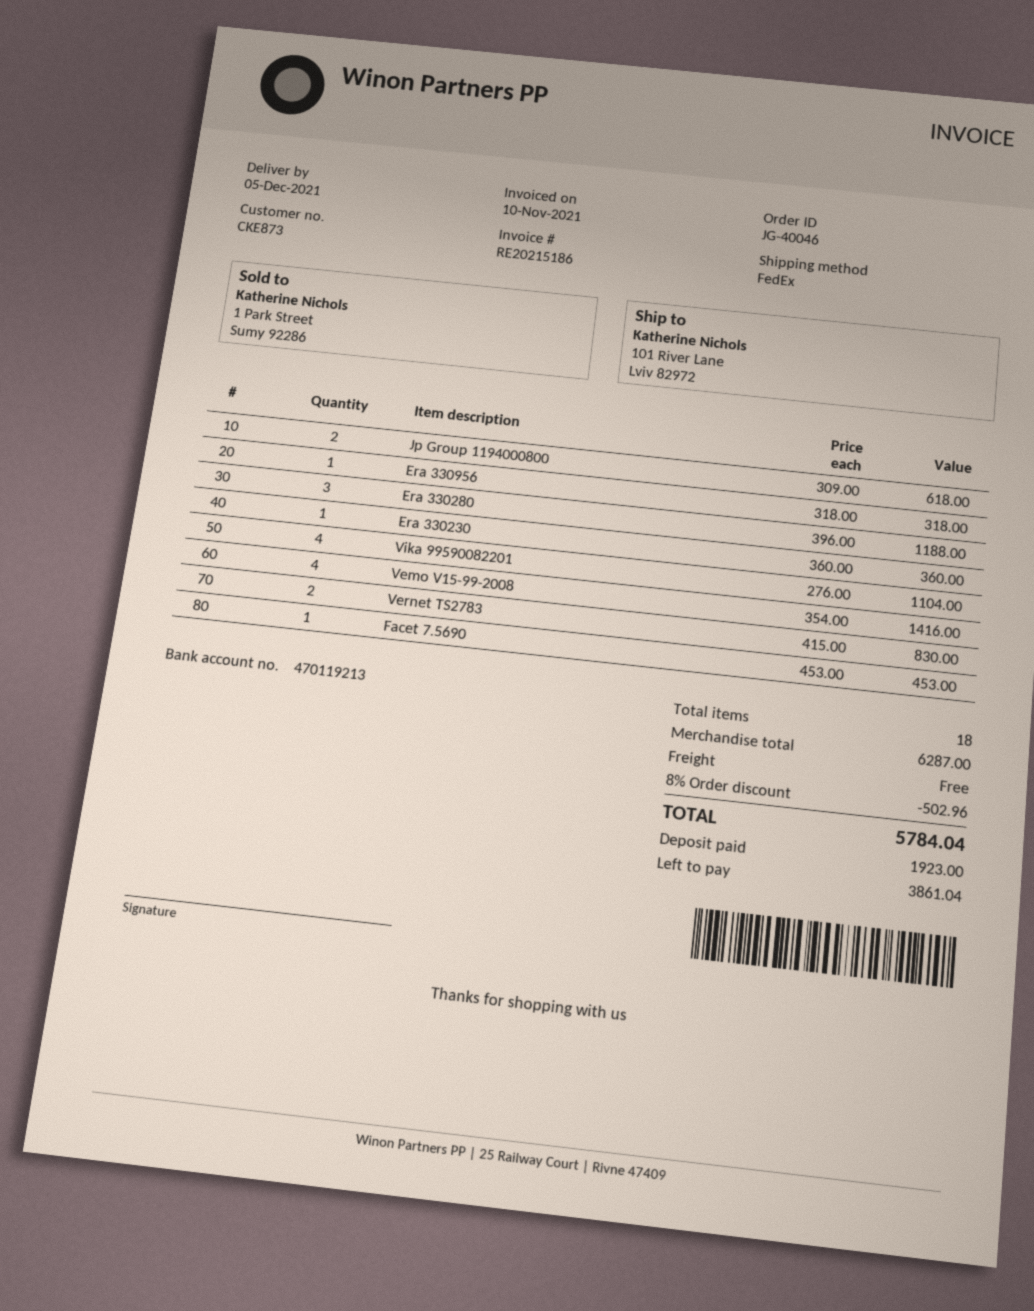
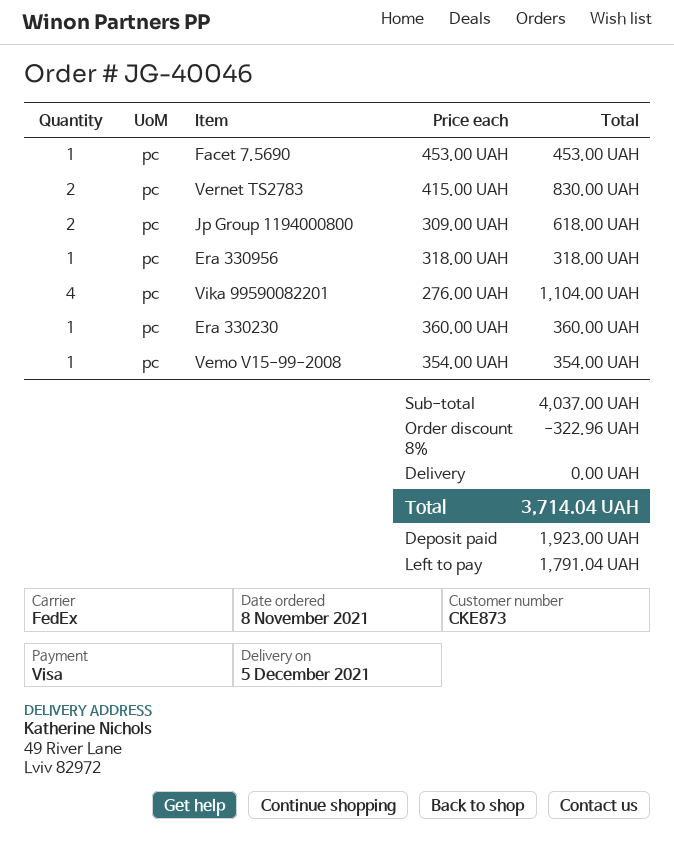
ship to: 101 River Lane, Lviv 82972 -> 49 River Lane, Lviv 82972
Era 330280: 3 x 396.00 = 1188.00 -> none
Vemo V15-99-2008: 4 x 354.00 = 1416.00 -> 1 x 354.00 = 354.00
subtotal: 6287.00 -> 4037.00
discount: 8% = 502.96 -> 8% = 322.96
total: 5784.04 -> 3714.04
balance: 3861.04 -> 1791.04

